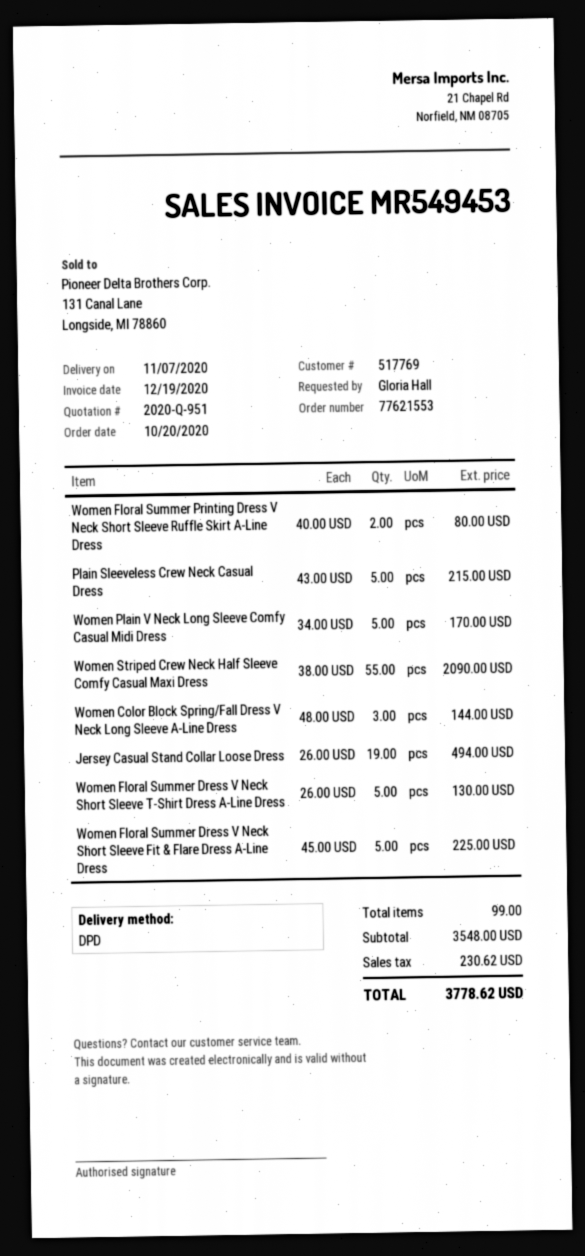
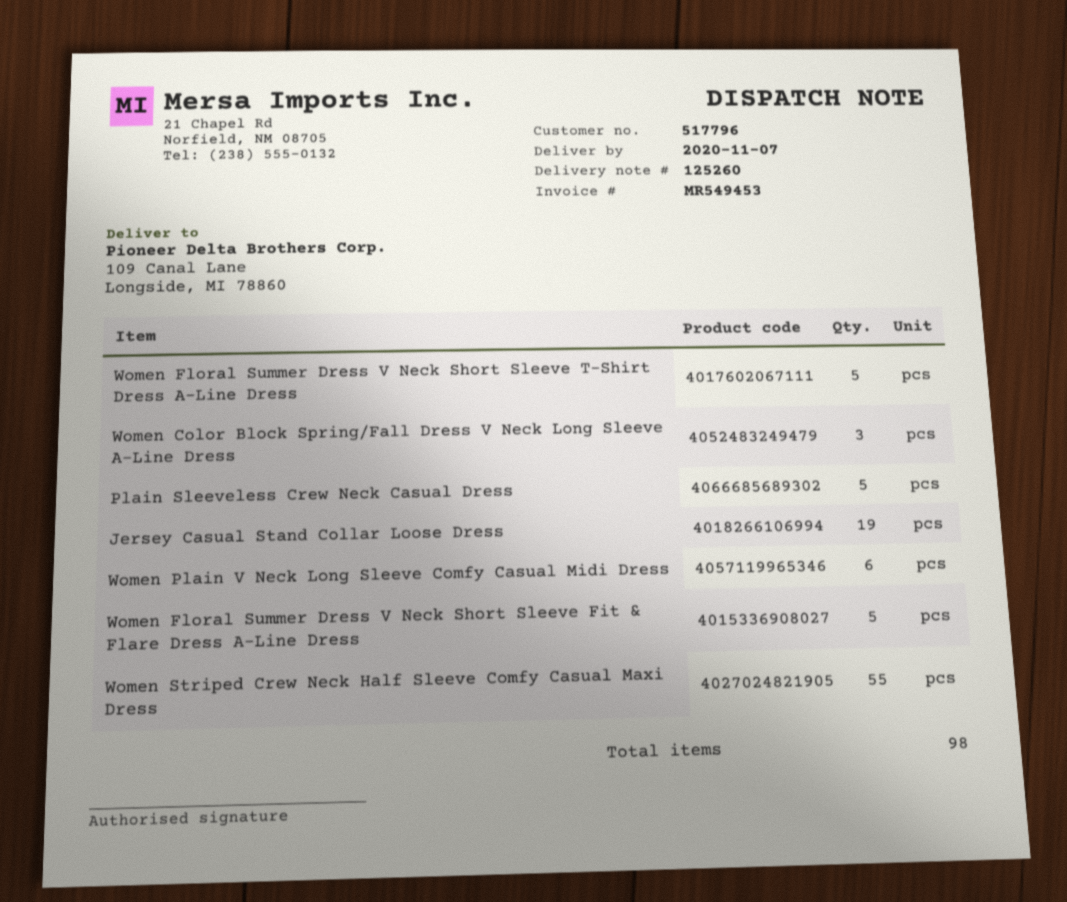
customer number: 517769 -> 517796
Women Floral Summer Printing Dress V Neck Short Sleeve Ruffle Skirt A-Line Dress: 2 -> none
Women Plain V Neck Long Sleeve Comfy Casual Midi Dress: 5 -> 6
total quantity: 99 -> 98

